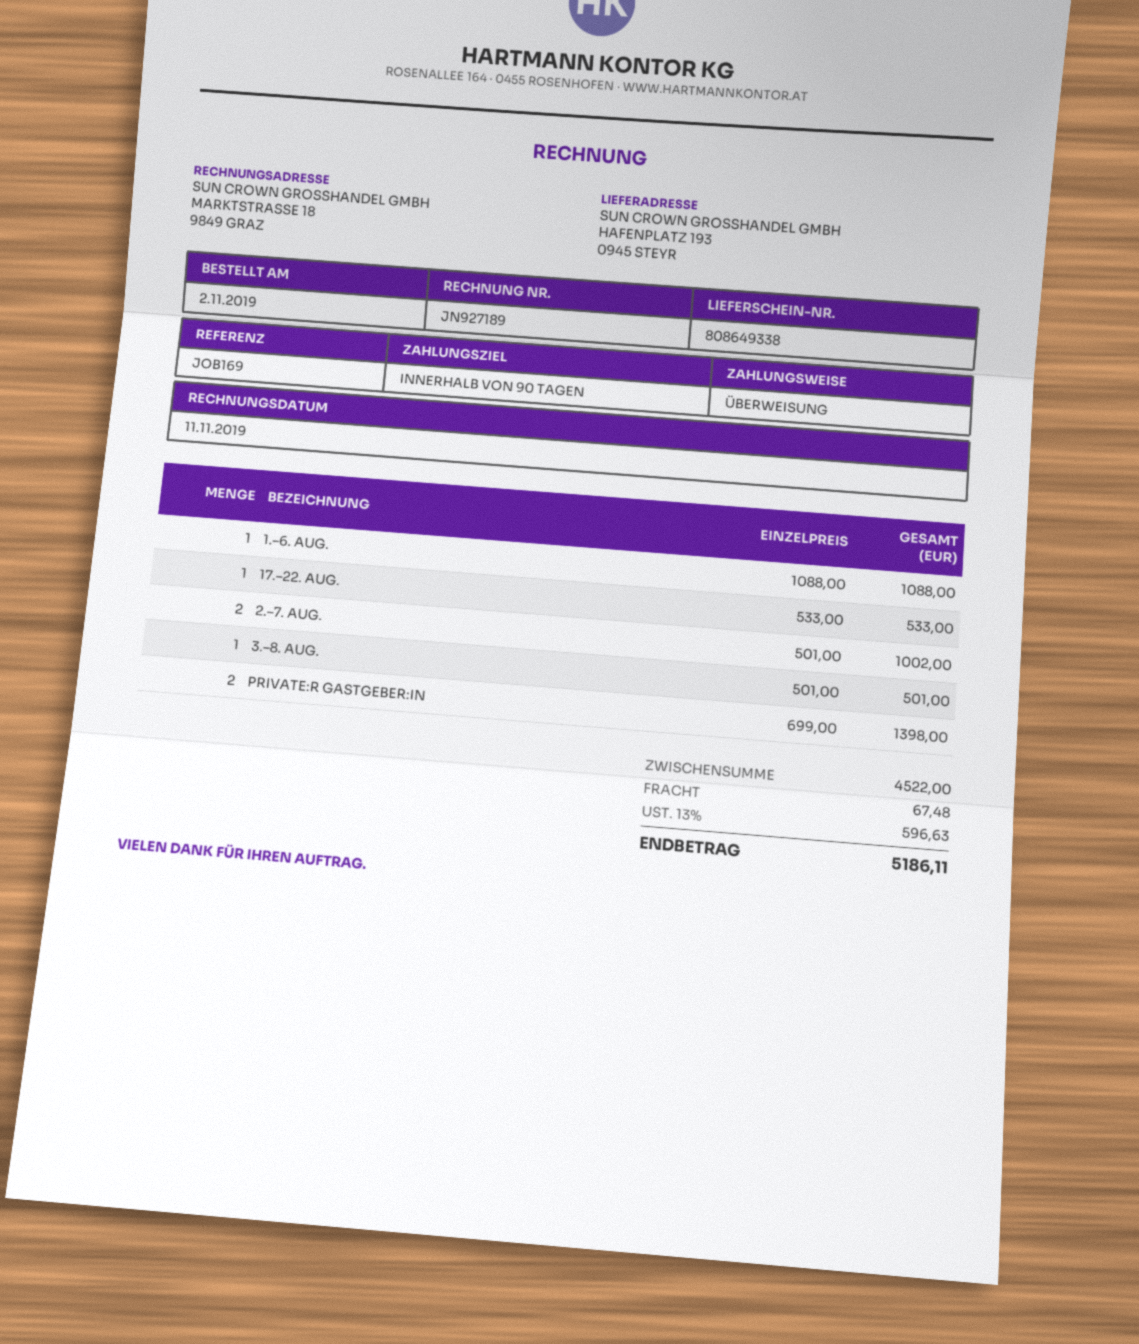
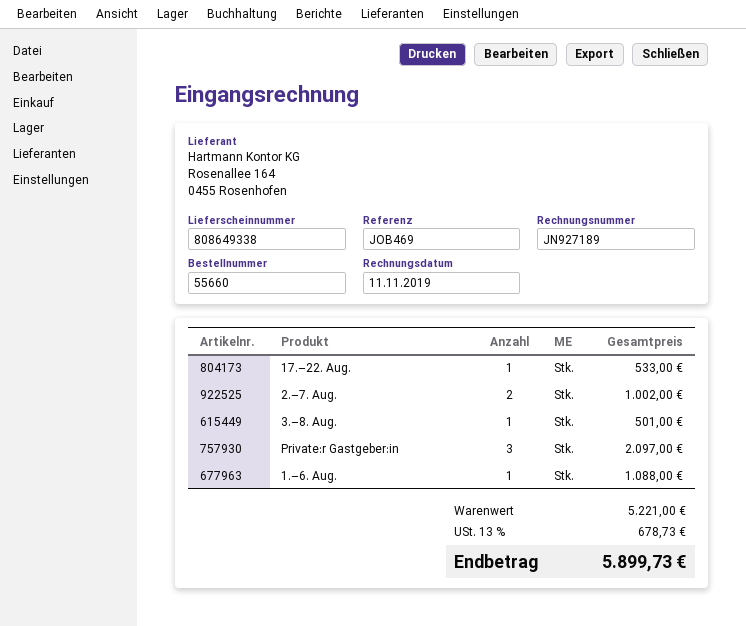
reference: JOB169 -> JOB469
PRIVATE:R GASTGEBER:IN: 2 for 1398.00 -> 3 for 2097.00
subtotal: 4522.00 -> 5221.00
shipping: 67.48 -> none
tax: 13% = 596.63 -> 13% = 678.73
total: 5186.11 -> 5899.73

